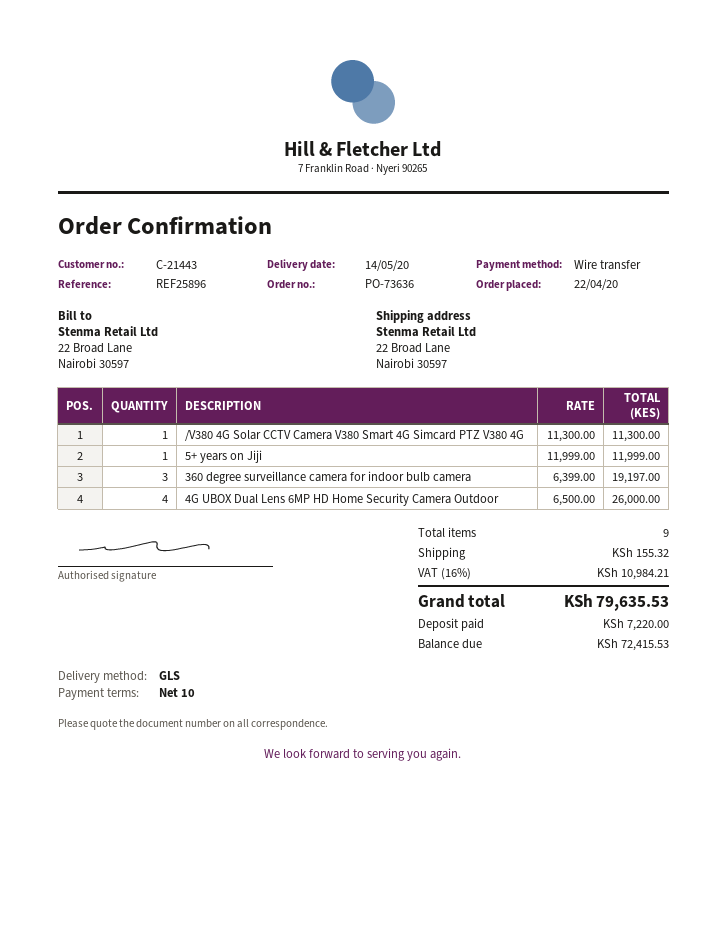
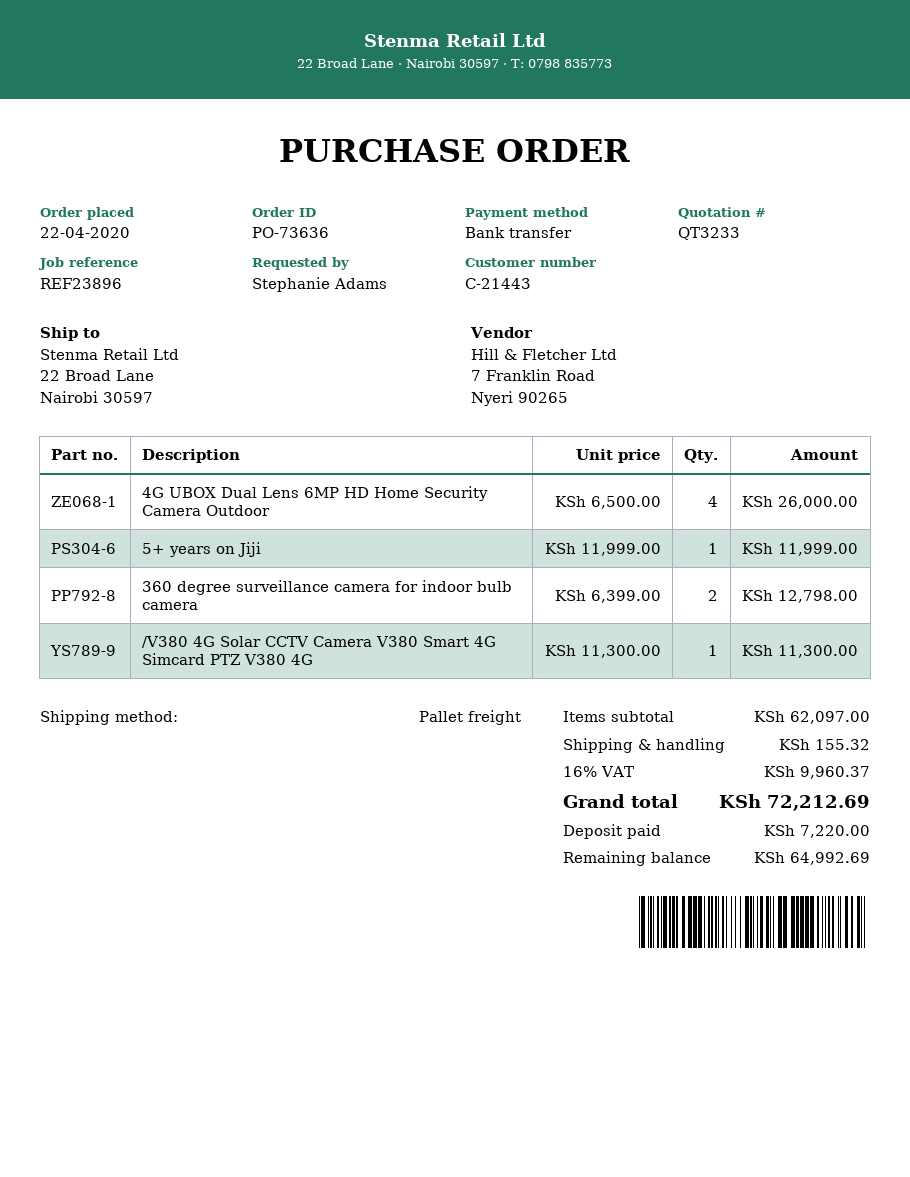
reference: REF25896 -> REF23896
shipping method: GLS -> pallet freight
360 degree surveillance camera for indoor bulb camera: 3 x 6399.00 = 19197.00 -> 2 x 6399.00 = 12798.00
tax: 16% = 10984.21 -> 16% = 9960.37
total: 79635.53 -> 72212.69
balance: 72415.53 -> 64992.69

